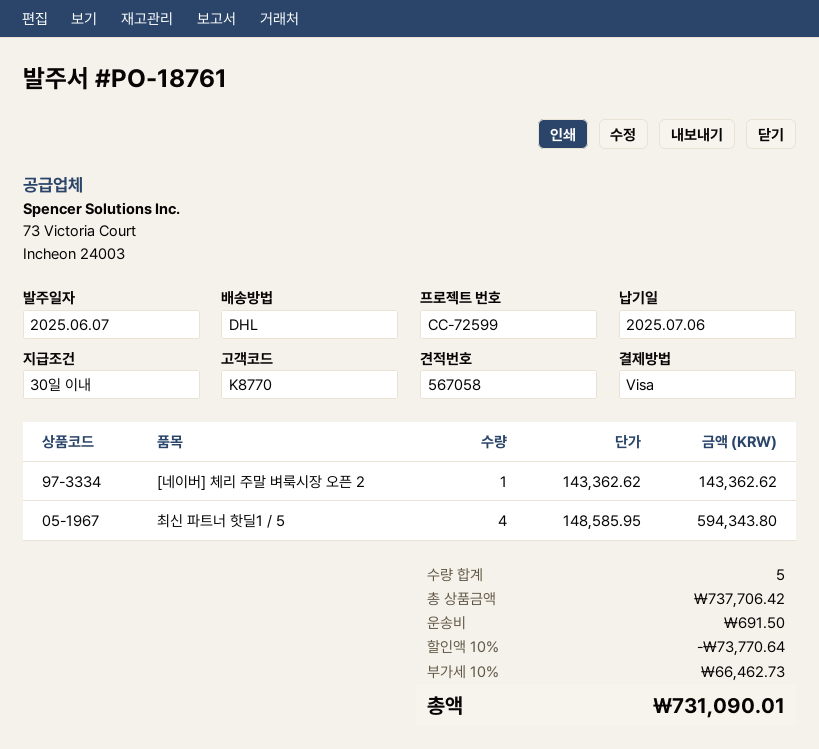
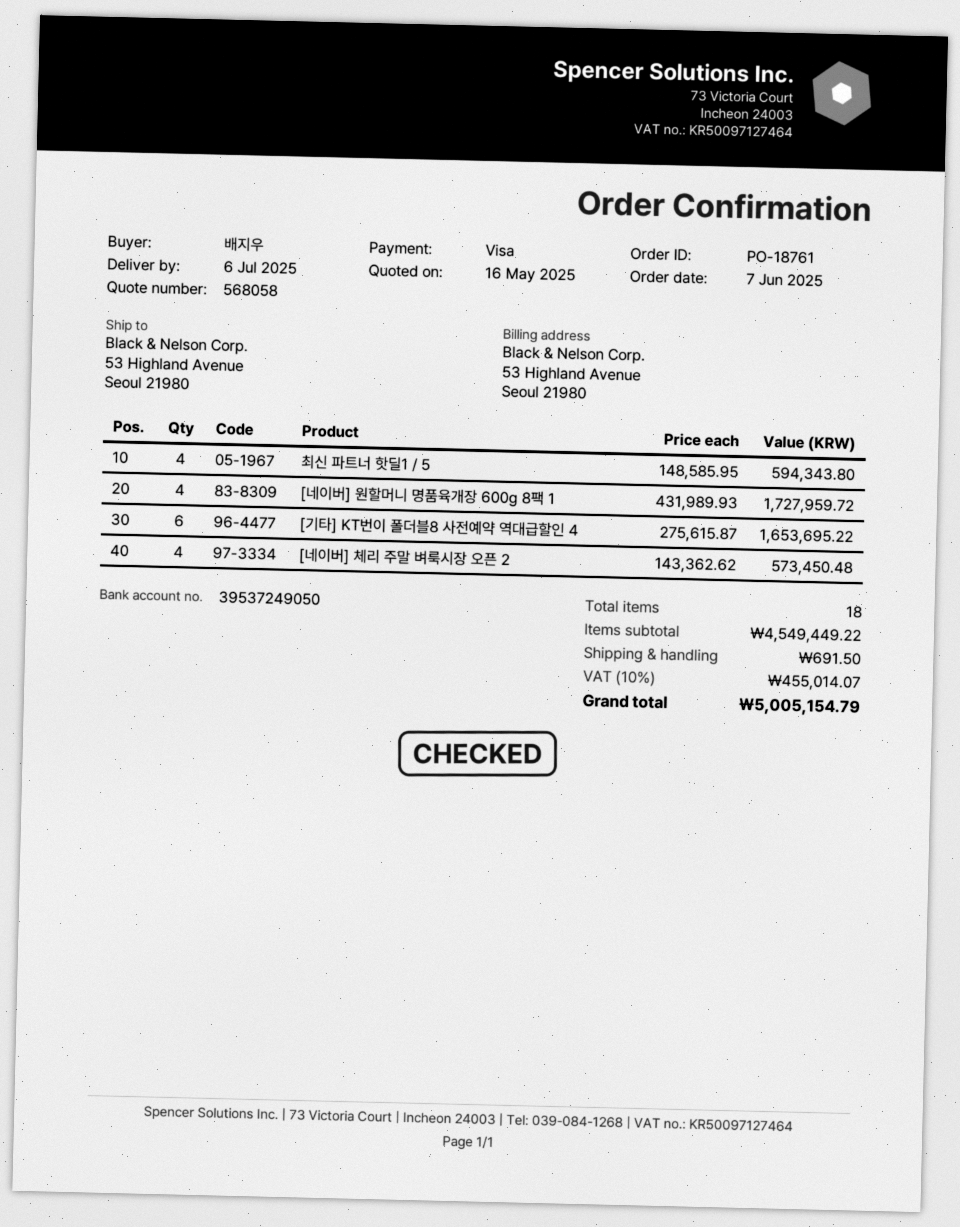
quote number: 567058 -> 568058
[네이버] 체리 주말 벼룩시장 오픈 2: 1 x 143362.62 = 143362.62 -> 4 x 143362.62 = 573450.48
[네이버] 원할머니 명품육개장 600g 8팩 1: none -> 4 x 431989.93 = 1727959.72
[기타] KT번이 폴더블8 사전예약 역대급할인 4: none -> 6 x 275615.87 = 1653695.22
total quantity: 5 -> 18
subtotal: 737706.42 -> 4549449.22
discount: 10% = 73770.64 -> none
tax: 10% = 66462.73 -> 10% = 455014.07
total: 731090.01 -> 5005154.79

